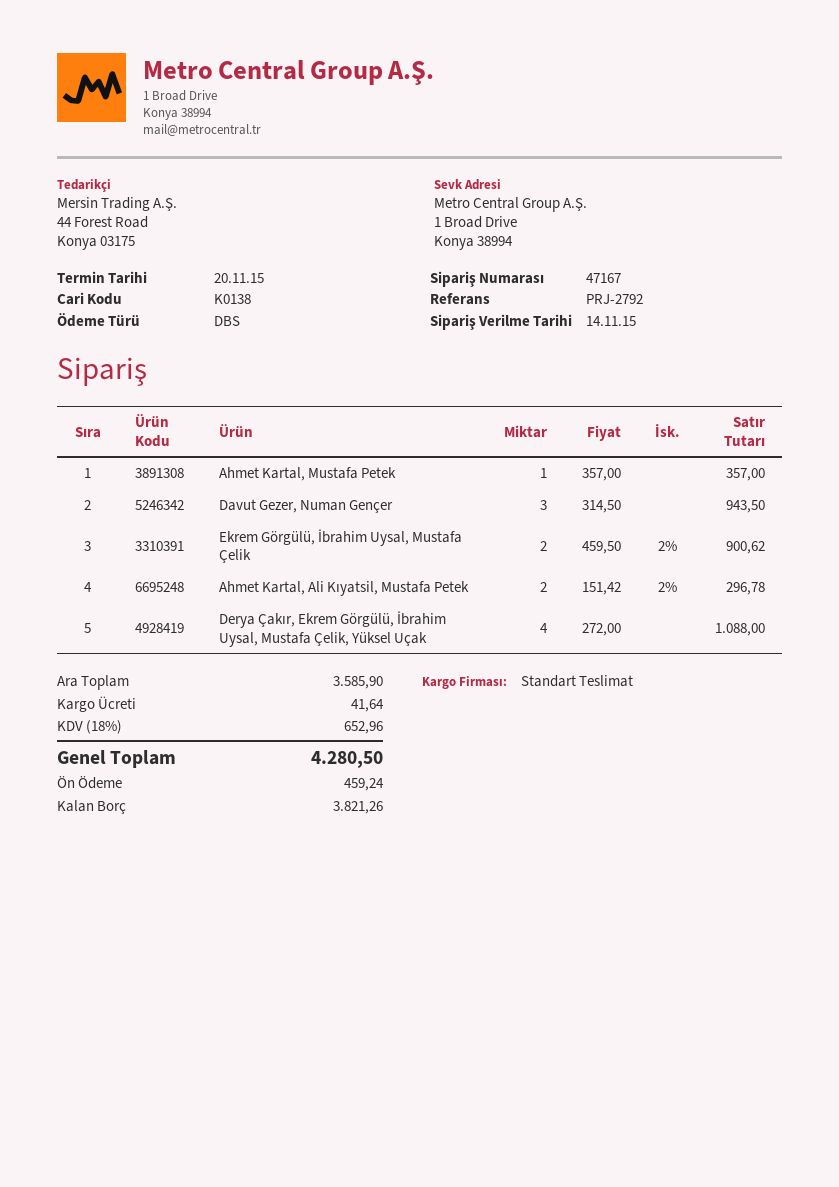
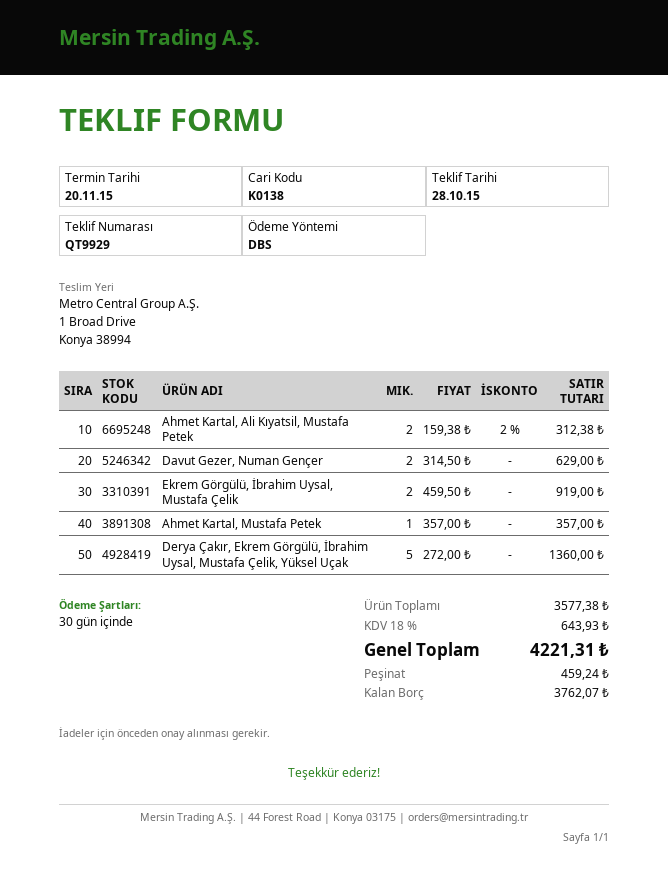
Davut Gezer, Numan Gençer: 3 x 314.50 = 943.50 -> 2 x 314.50 = 629.00
Ekrem Görgülü, İbrahim Uysal, Mustafa Çelik: 2 x 459.50 - 2% = 900.62 -> 2 x 459.50 = 919.00
Ahmet Kartal, Ali Kıyatsil, Mustafa Petek: 2 x 151.42 - 2% = 296.78 -> 2 x 159.38 - 2% = 312.38
Derya Çakır, Ekrem Görgülü, İbrahim Uysal, Mustafa Çelik, Yüksel Uçak: 4 x 272.00 = 1088.00 -> 5 x 272.00 = 1360.00
subtotal: 3585.90 -> 3577.38
shipping: 41.64 -> none
tax: 18% = 652.96 -> 18% = 643.93
total: 4280.50 -> 4221.31
balance: 3821.26 -> 3762.07

